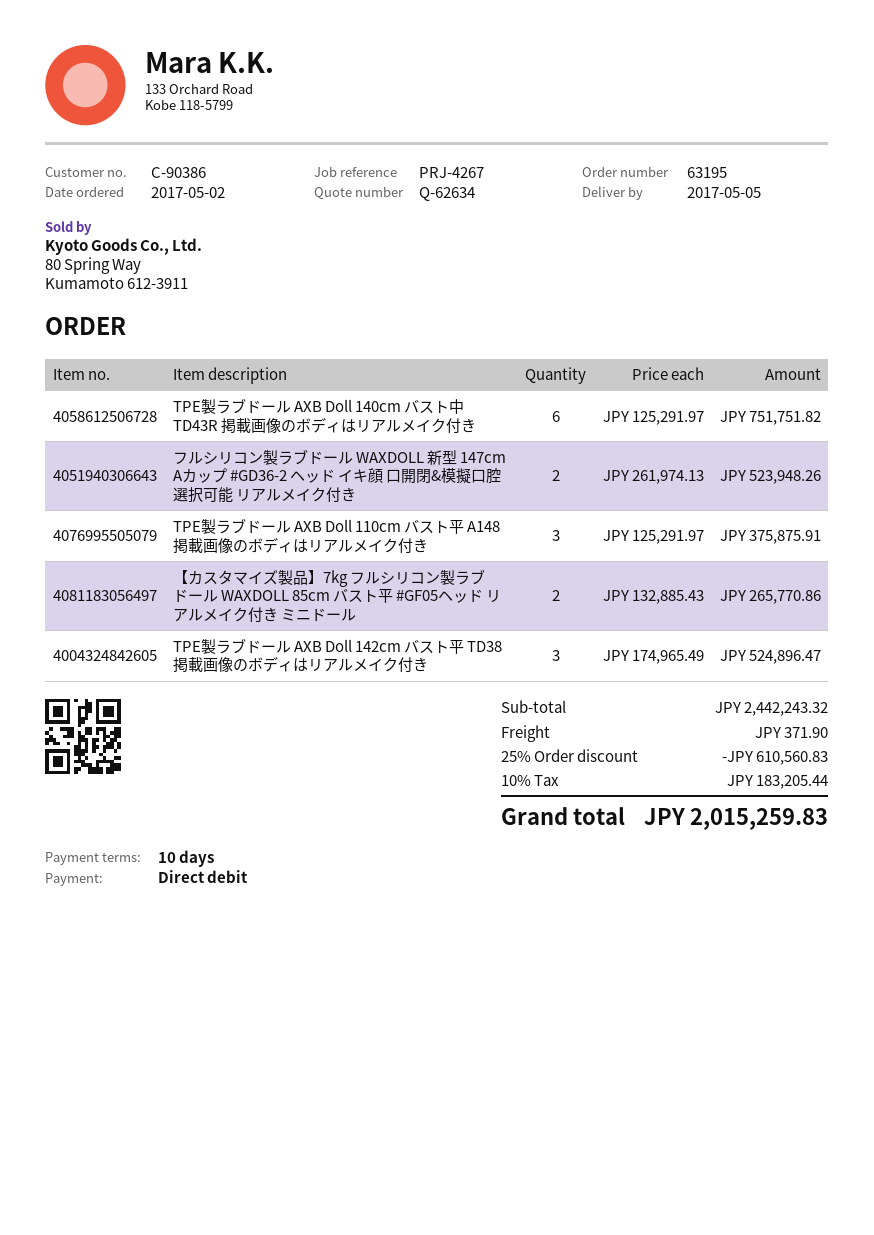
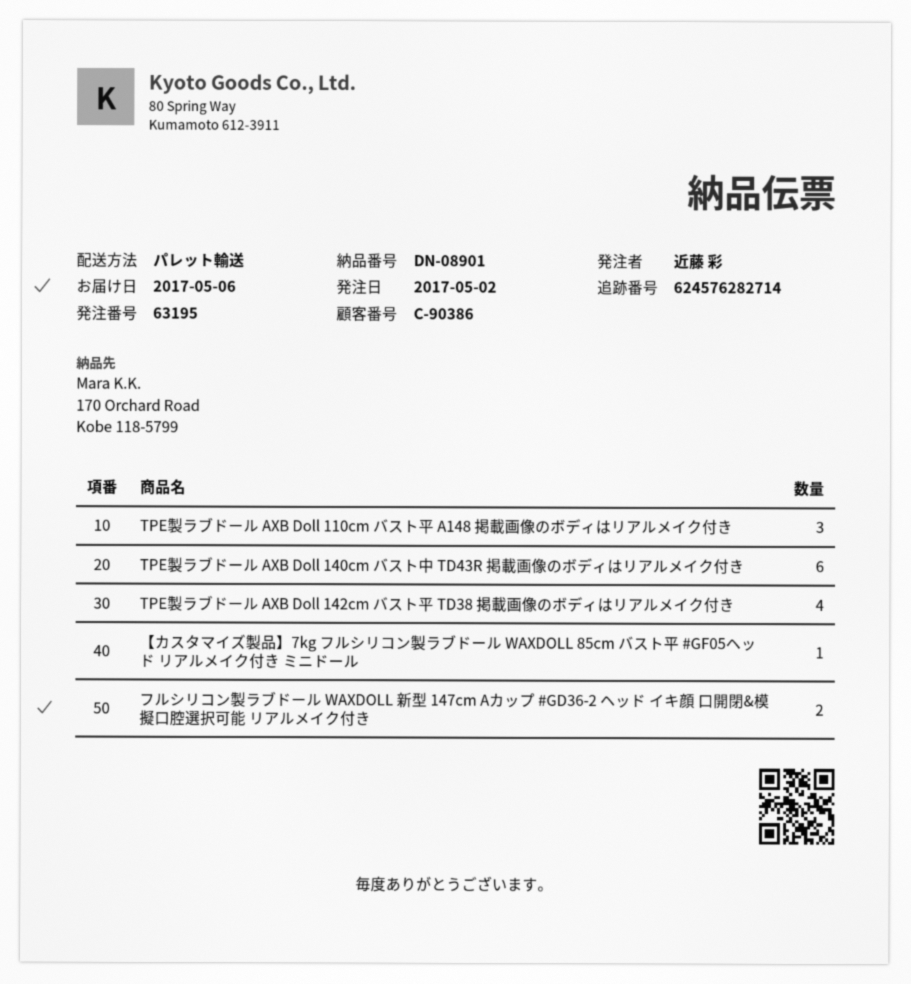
delivery date: 2017-05-05 -> 2017-05-06
【カスタマイズ製品】7kg フルシリコン製ラブドール WAXDOLL 85cm バスト平 #GF05ヘッド リアルメイク付き ミニドール: 2 -> 1
TPE製ラブドール AXB Doll 142cm バスト平 TD38 掲載画像のボディはリアルメイク付き: 3 -> 4

